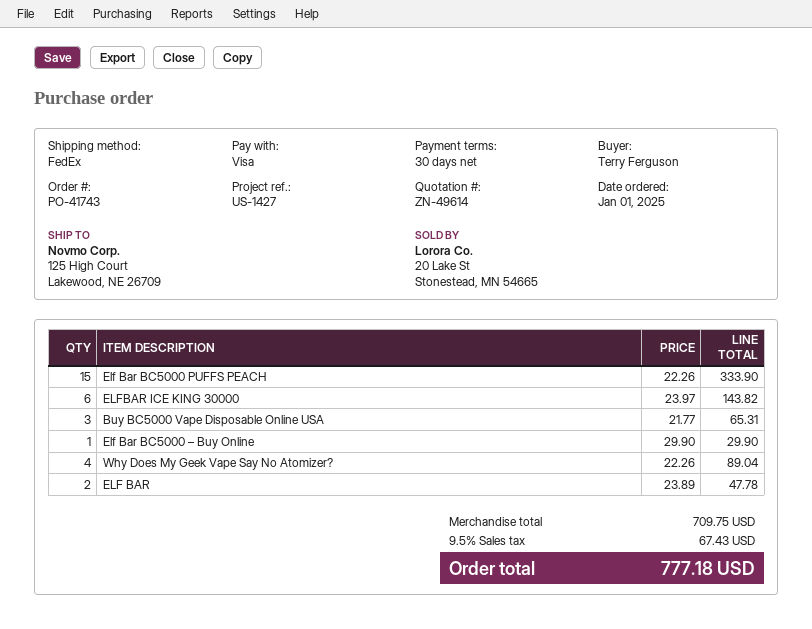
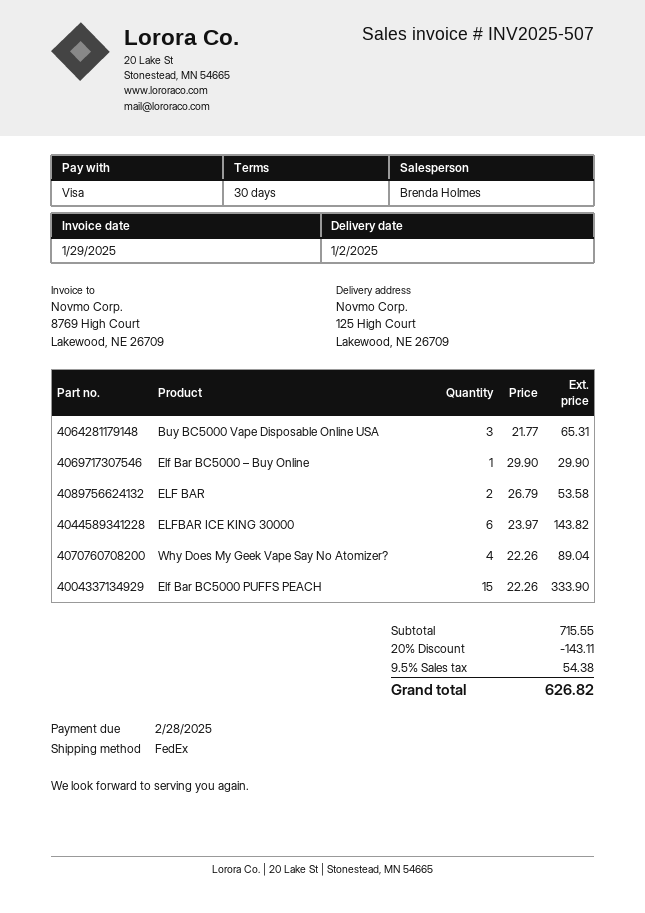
ELF BAR: 2 x 23.89 = 47.78 -> 2 x 26.79 = 53.58
subtotal: 709.75 -> 715.55
discount: none -> 20% = 143.11
tax: 9.5% = 67.43 -> 9.5% = 54.38
total: 777.18 -> 626.82

